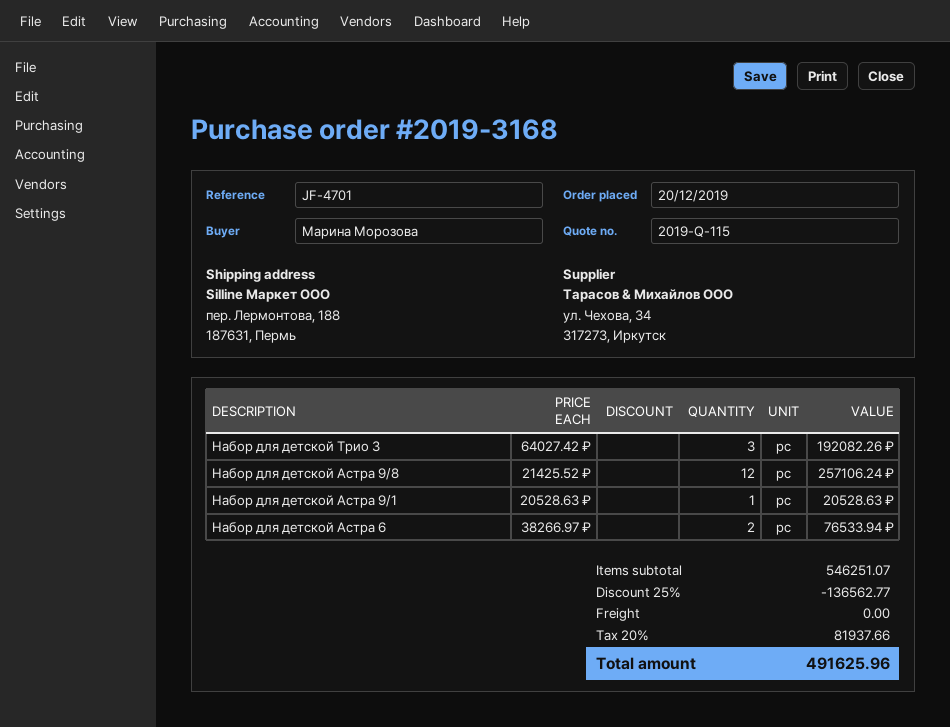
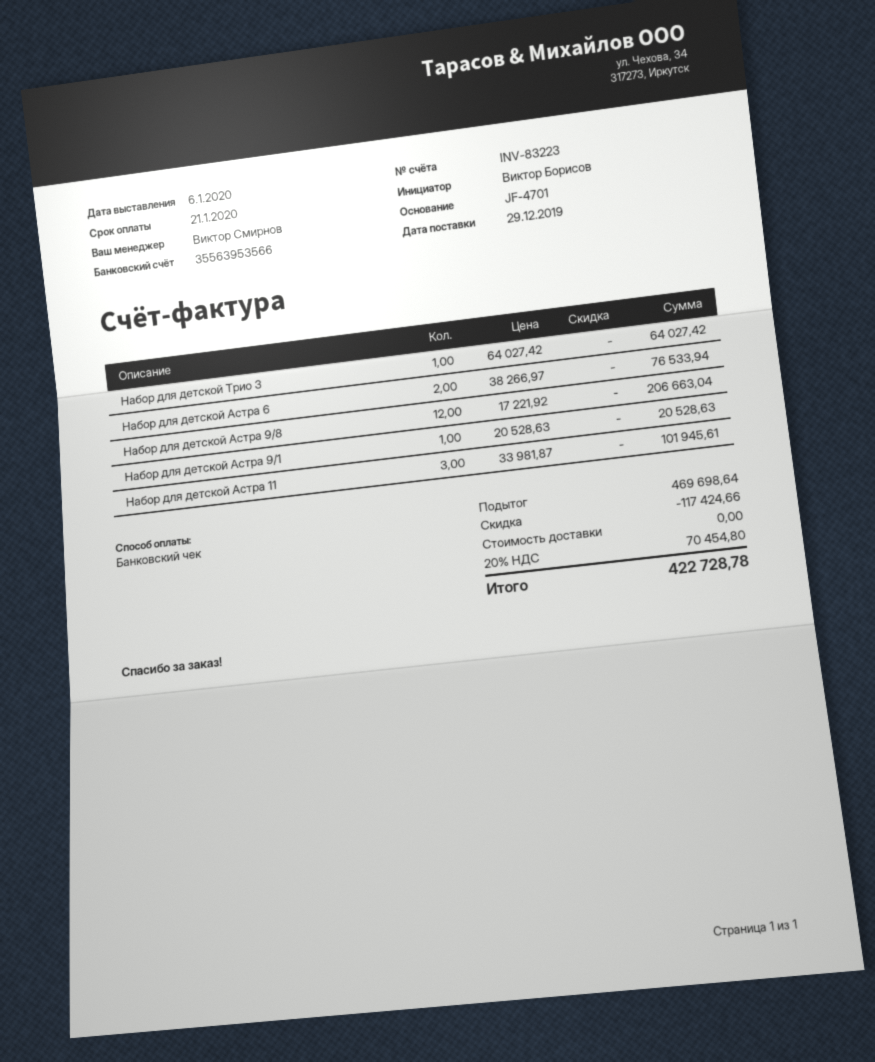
ordered by: Марина Морозова -> Виктор Борисов
Набор для детской Трио 3: 3 x 64027.42 = 192082.26 -> 1 x 64027.42 = 64027.42
Набор для детской Астра 9/8: 12 x 21425.52 = 257106.24 -> 12 x 17221.92 = 206663.04
Набор для детской Астра 11: none -> 3 x 33981.87 = 101945.61
subtotal: 546251.07 -> 469698.64
discount: 136562.77 -> 117424.66
tax: 20% = 81937.66 -> 20% = 70454.80
total: 491625.96 -> 422728.78

